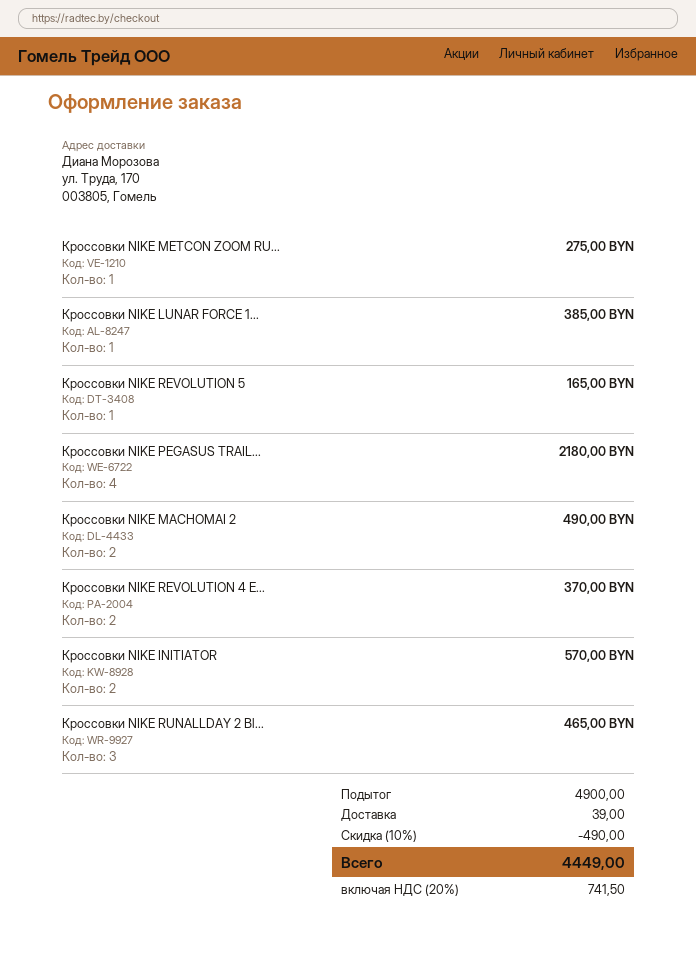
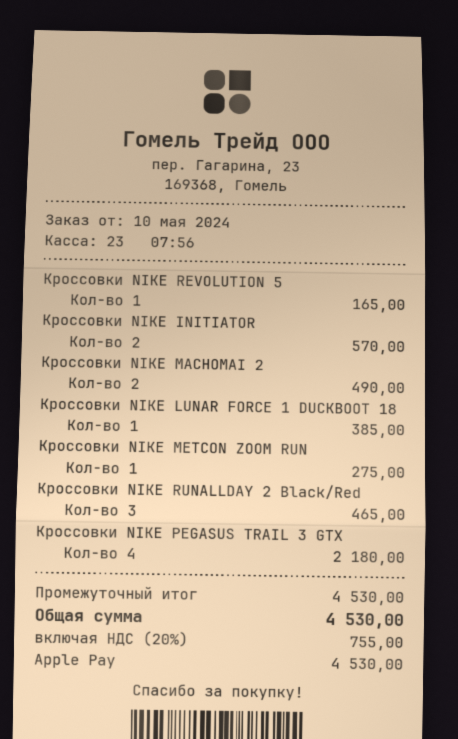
Кроссовки NIKE REVOLUTION 4 E...: 2 for 370.00 -> none
subtotal: 4900.00 -> 4530.00
discount: 10% = 490.00 -> none
shipping: 39.00 -> none
tax: 20% = 741.50 -> 20% = 755.00
total: 4449.00 -> 4530.00

